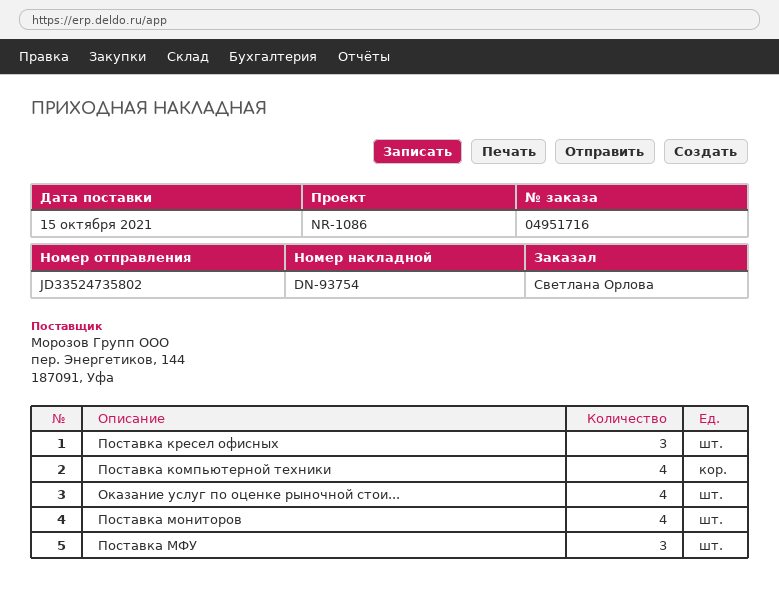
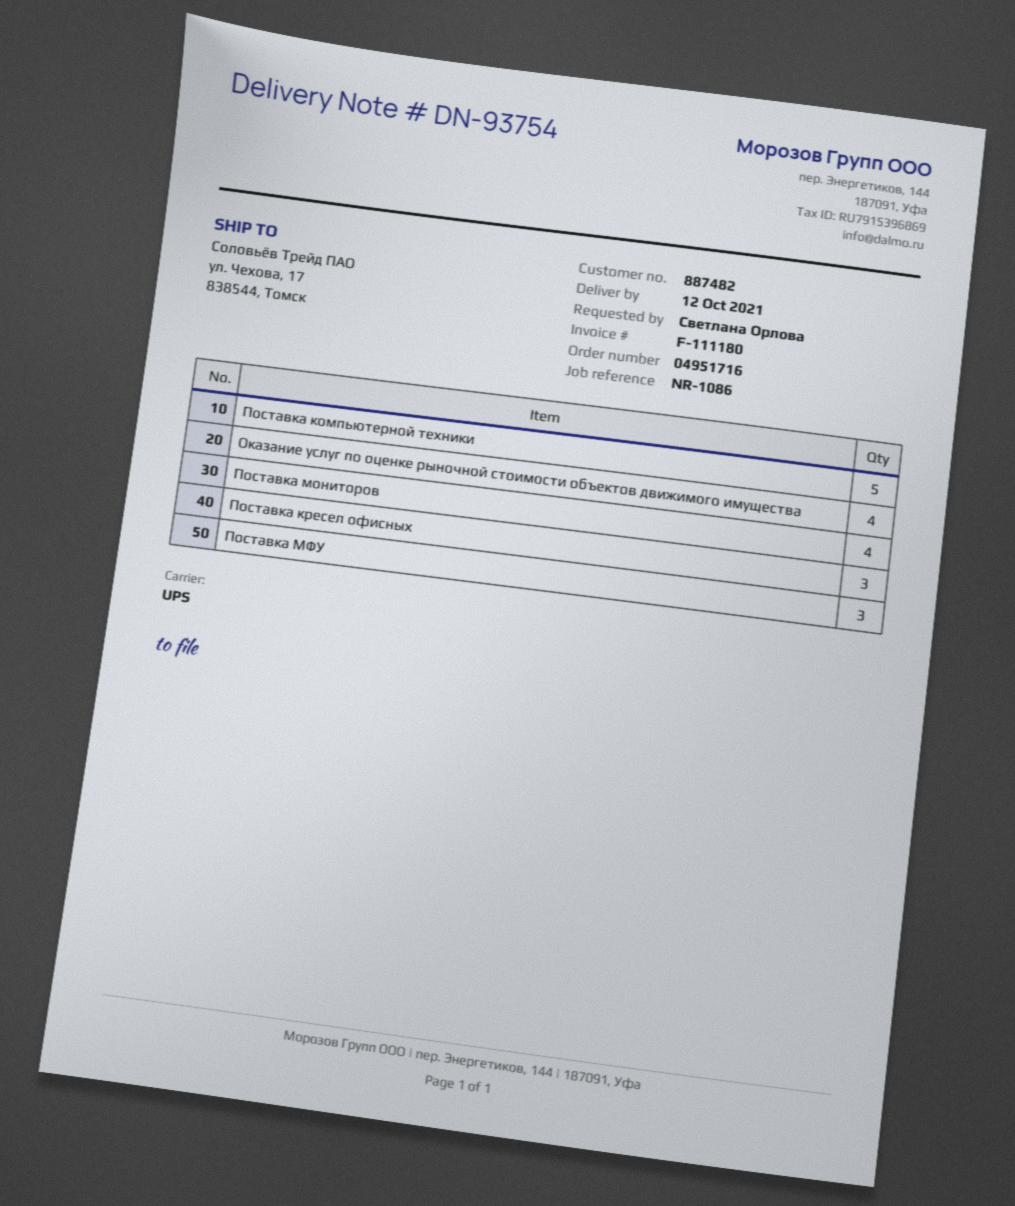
delivery date: 2021-10-15 -> 2021-10-12
Поставка компьютерной техники: 4 -> 5

